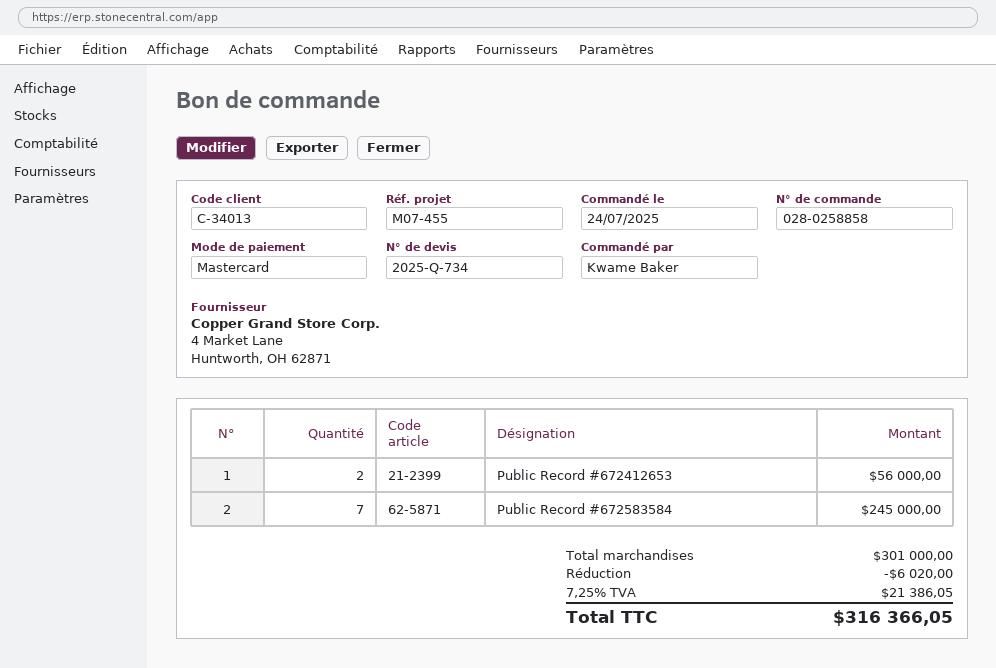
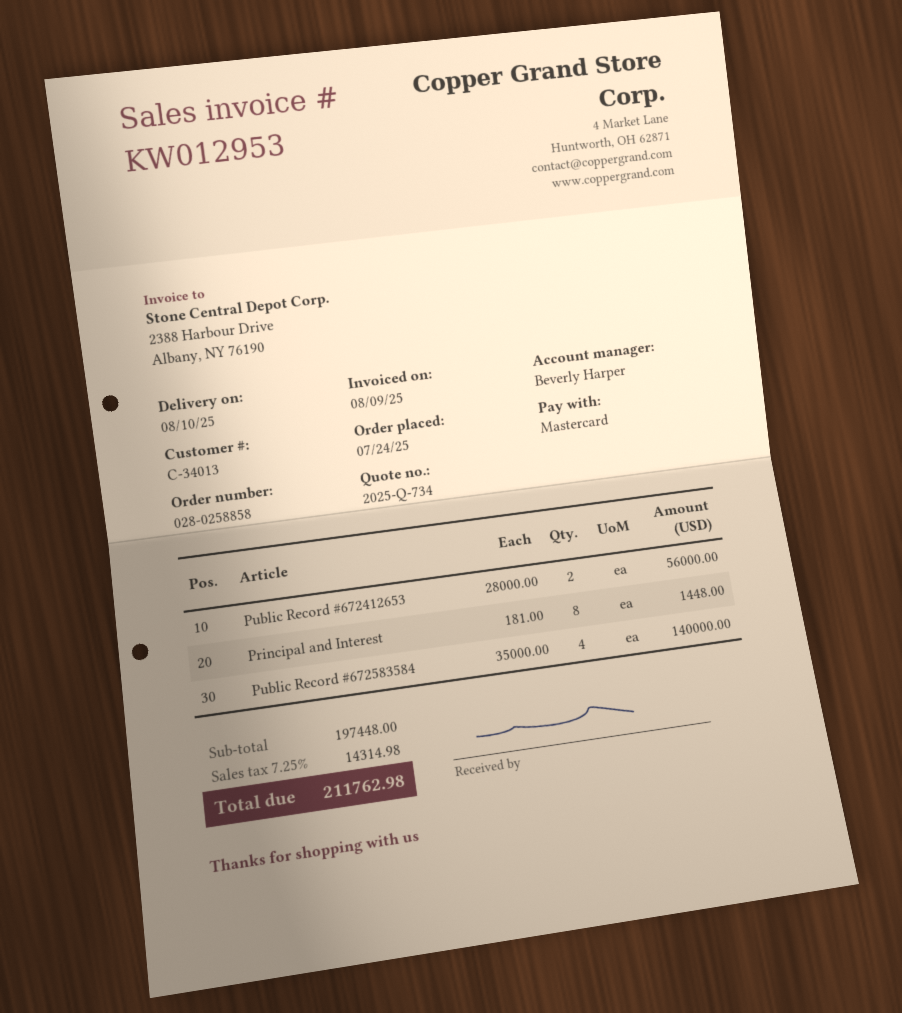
Public Record #672583584: 7 for 245000.00 -> 4 for 140000.00
Principal and Interest: none -> 8 for 1448.00
subtotal: 301000.00 -> 197448.00
discount: 6020.00 -> none
tax: 7.25% = 21386.05 -> 7.25% = 14314.98
total: 316366.05 -> 211762.98

